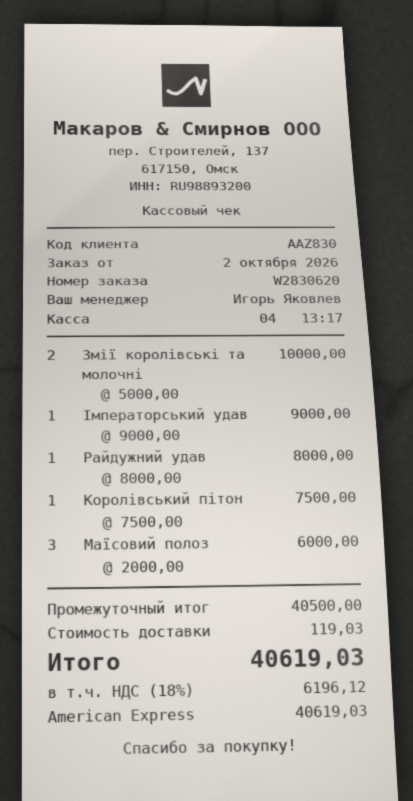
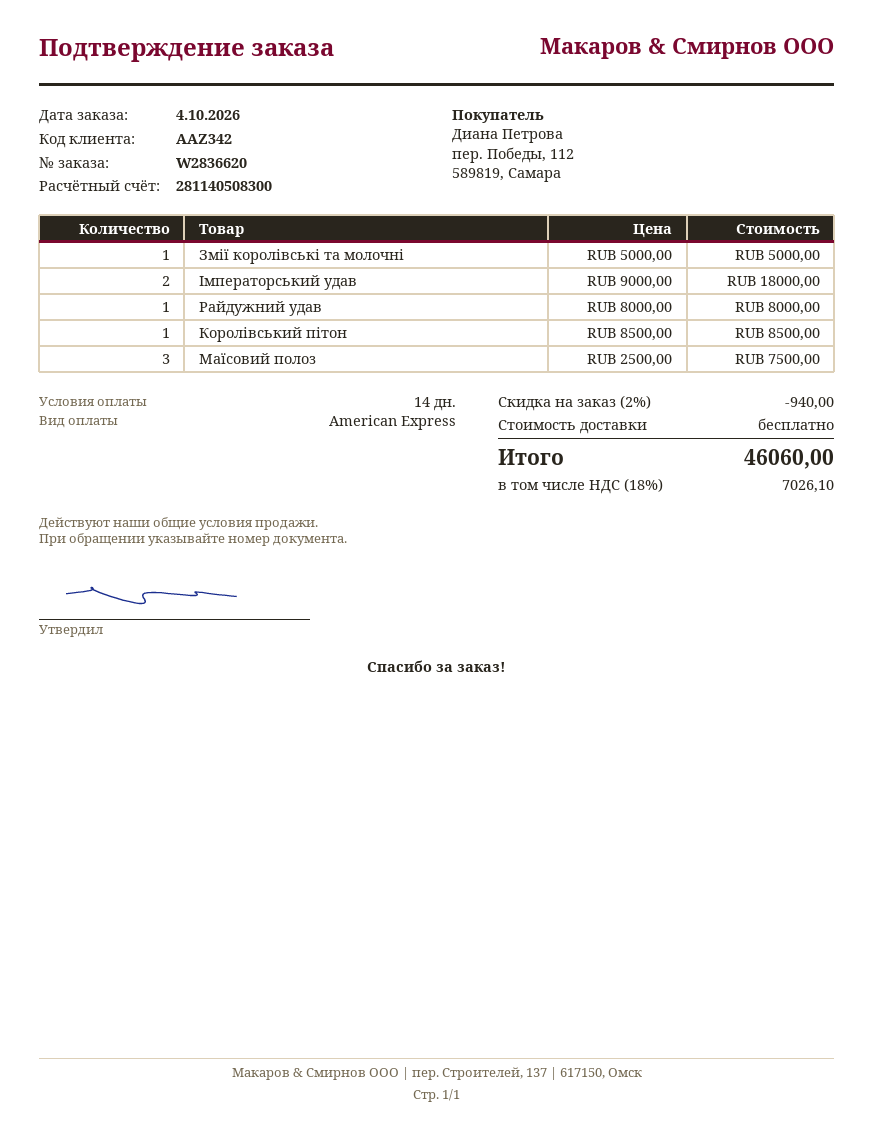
order number: W2830620 -> W2836620
order date: 2026-10-02 -> 2026-10-04
customer number: AAZ830 -> AAZ342
Змії королівські та молочні: 2 x 5000.00 = 10000.00 -> 1 x 5000.00 = 5000.00
Імператорський удав: 1 x 9000.00 = 9000.00 -> 2 x 9000.00 = 18000.00
Королівський пітон: 1 x 7500.00 = 7500.00 -> 1 x 8500.00 = 8500.00
Маїсовий полоз: 3 x 2000.00 = 6000.00 -> 3 x 2500.00 = 7500.00
discount: none -> 2% = 940.00
shipping: 119.03 -> 0.00
tax: 18% = 6196.12 -> 18% = 7026.10
total: 40619.03 -> 46060.00

